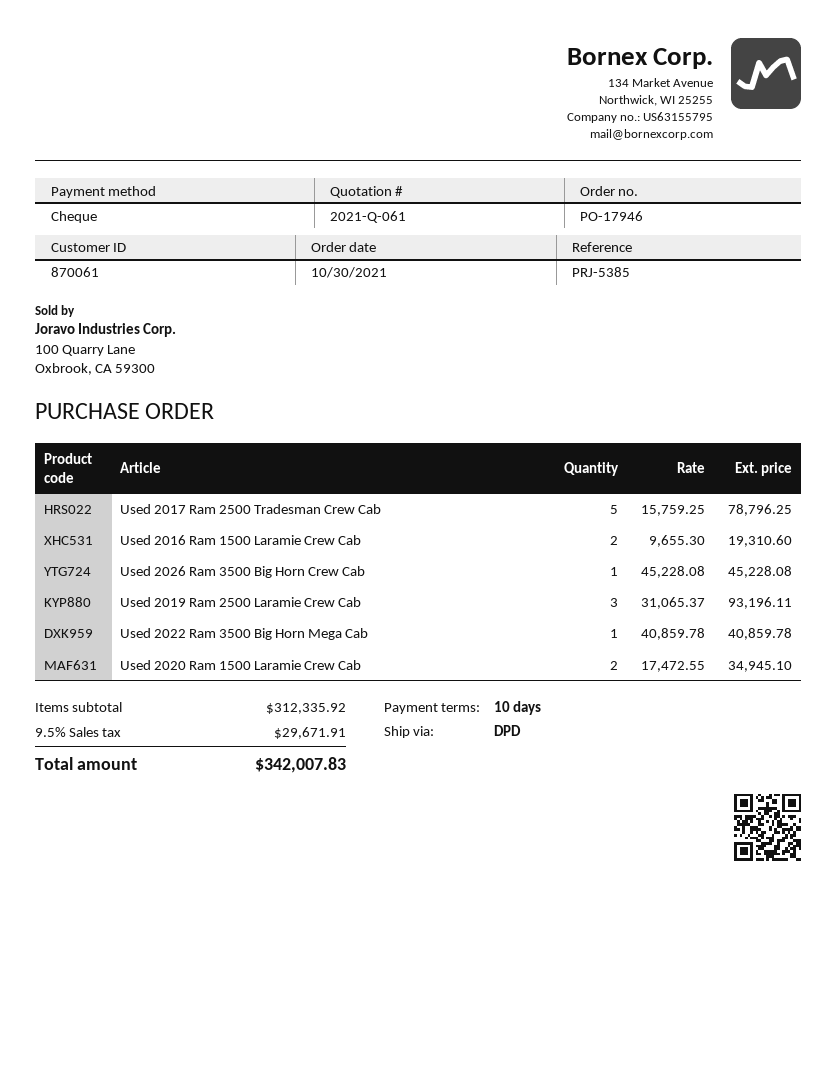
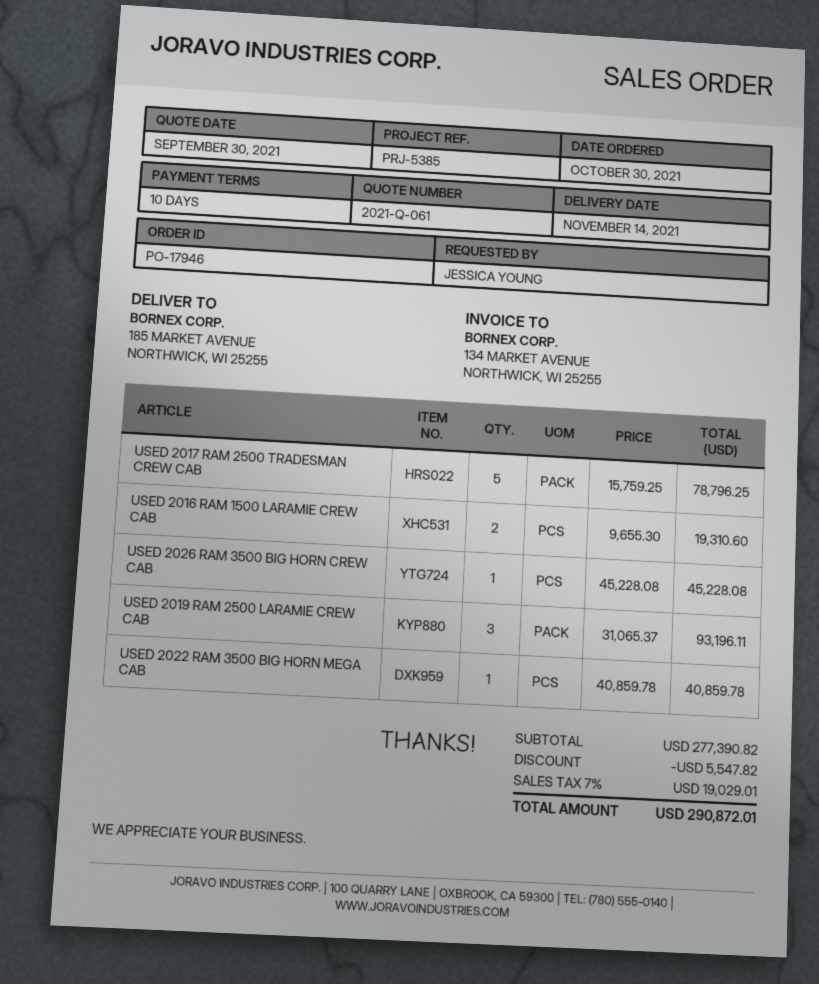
Used 2020 Ram 1500 Laramie Crew Cab: 2 x 17472.55 = 34945.10 -> none
subtotal: 312335.92 -> 277390.82
discount: none -> 5547.82
tax: 9.5% = 29671.91 -> 7% = 19029.01
total: 342007.83 -> 290872.01

